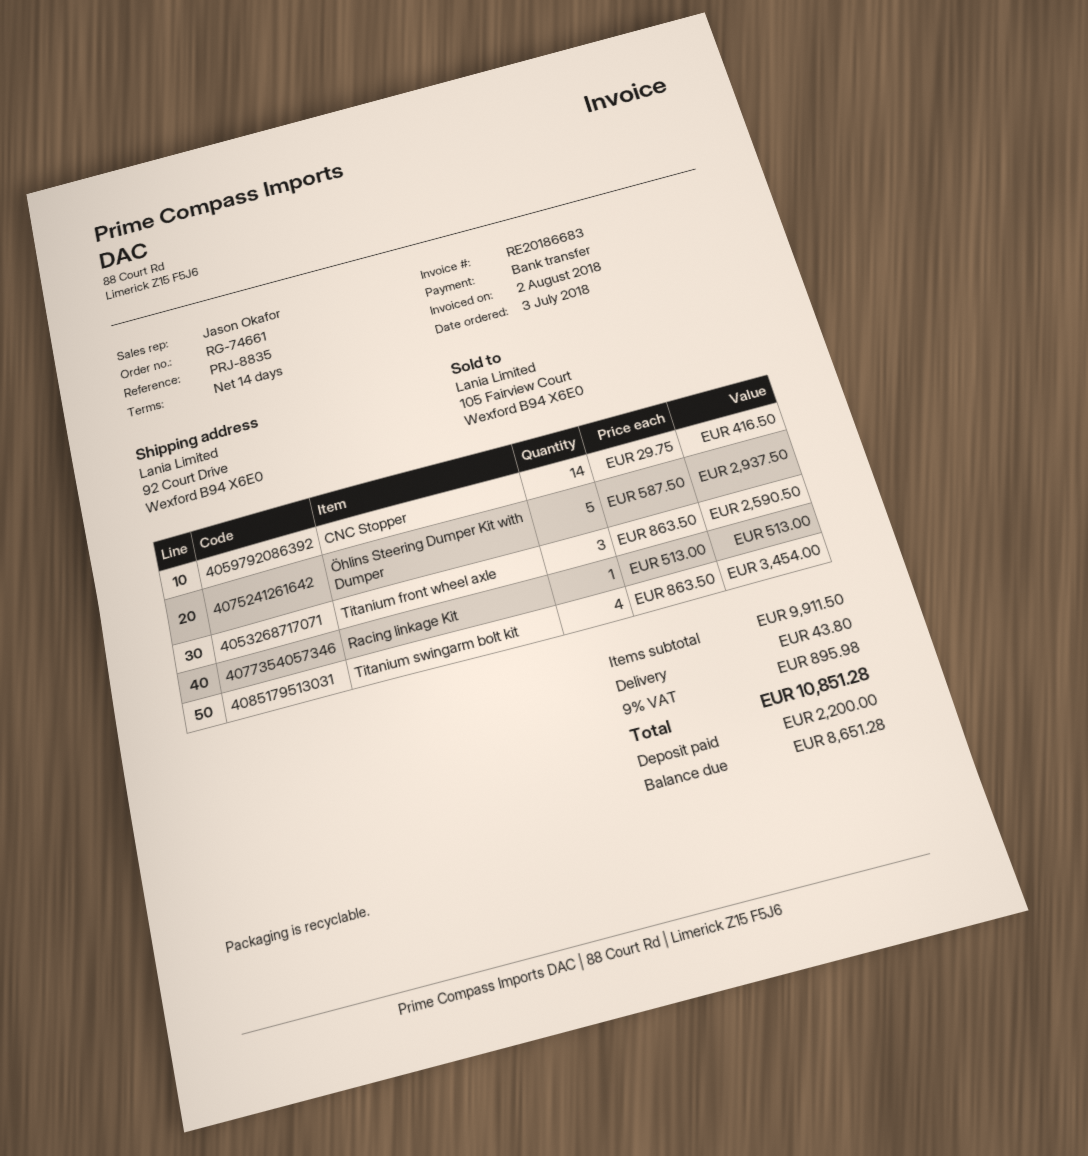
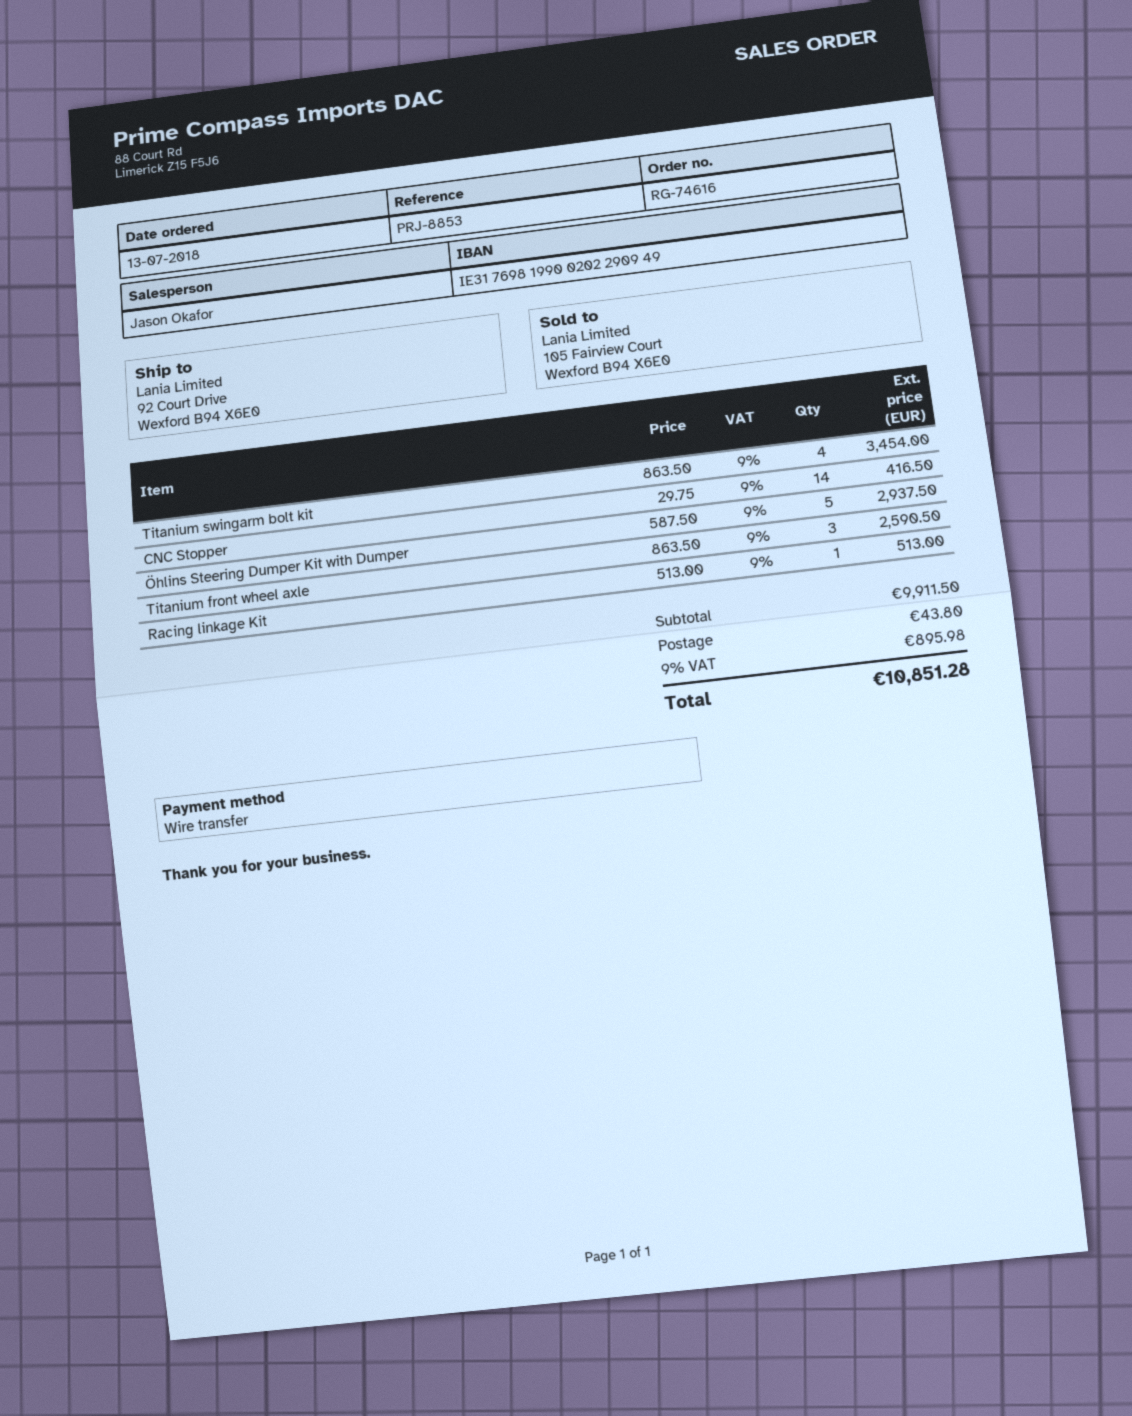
order number: RG-74661 -> RG-74616
order date: 2018-07-03 -> 2018-07-13
reference: PRJ-8835 -> PRJ-8853

